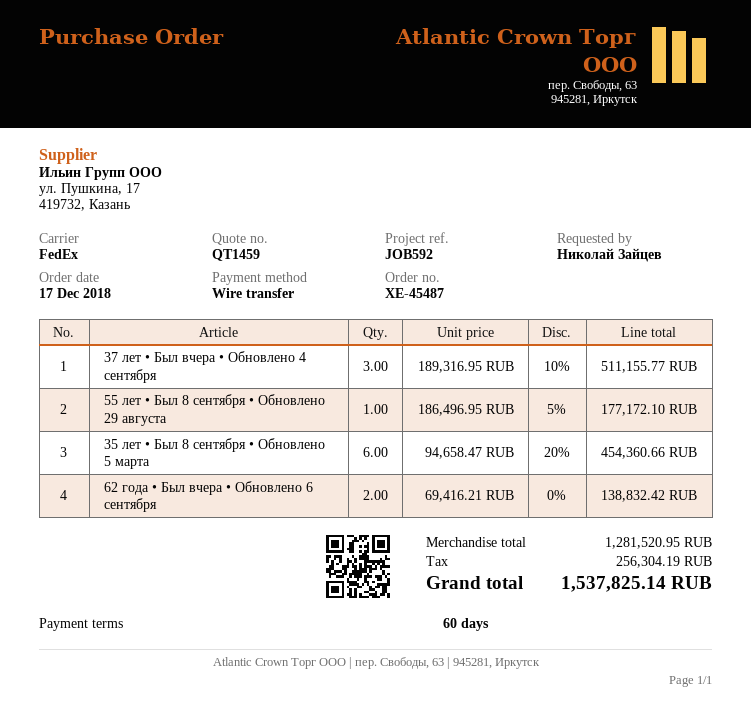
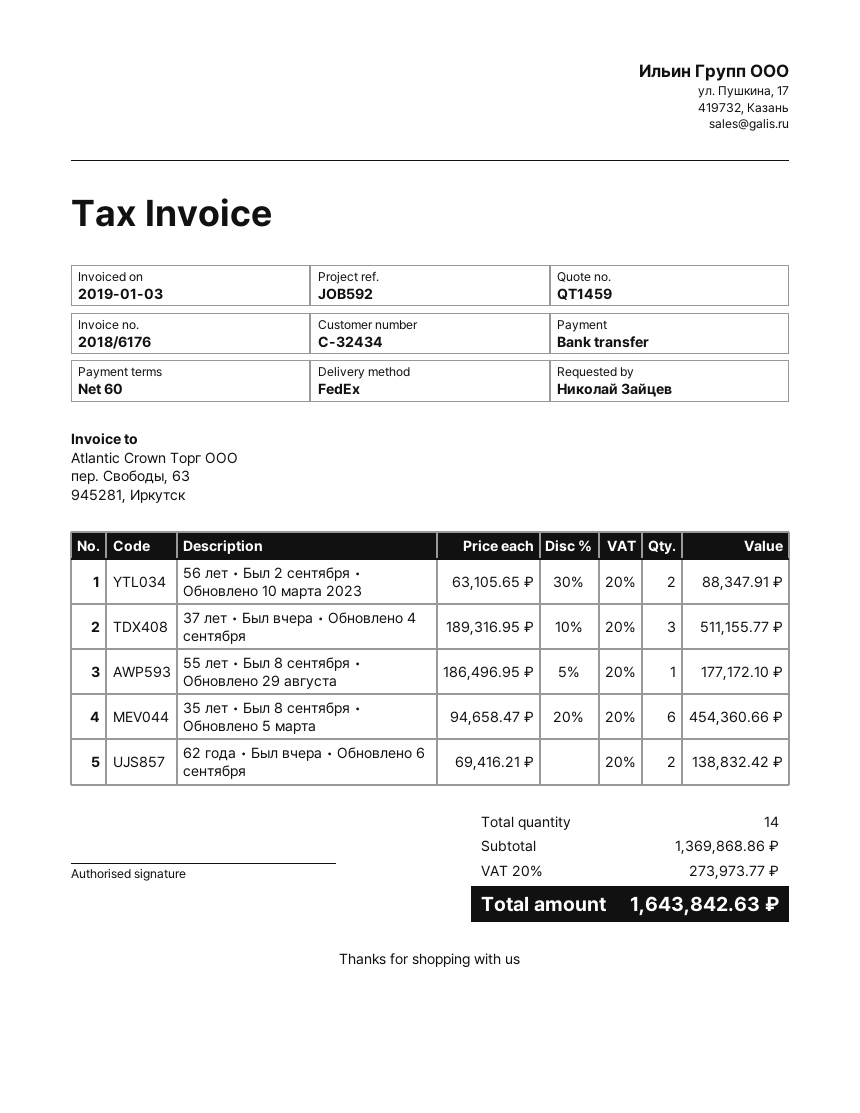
56 лет • Был 2 сентября • Обновлено 10 марта 2023: none -> 2 x 63105.65 - 30% = 88347.91
subtotal: 1281520.95 -> 1369868.86
tax: 256304.19 -> 273973.77
total: 1537825.14 -> 1643842.63

